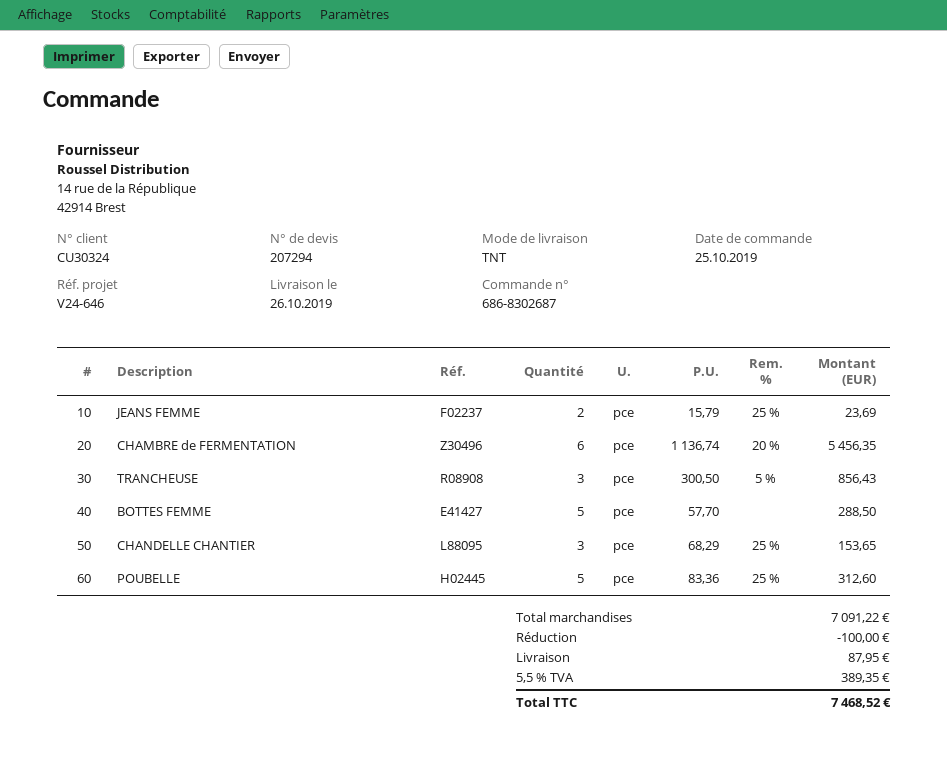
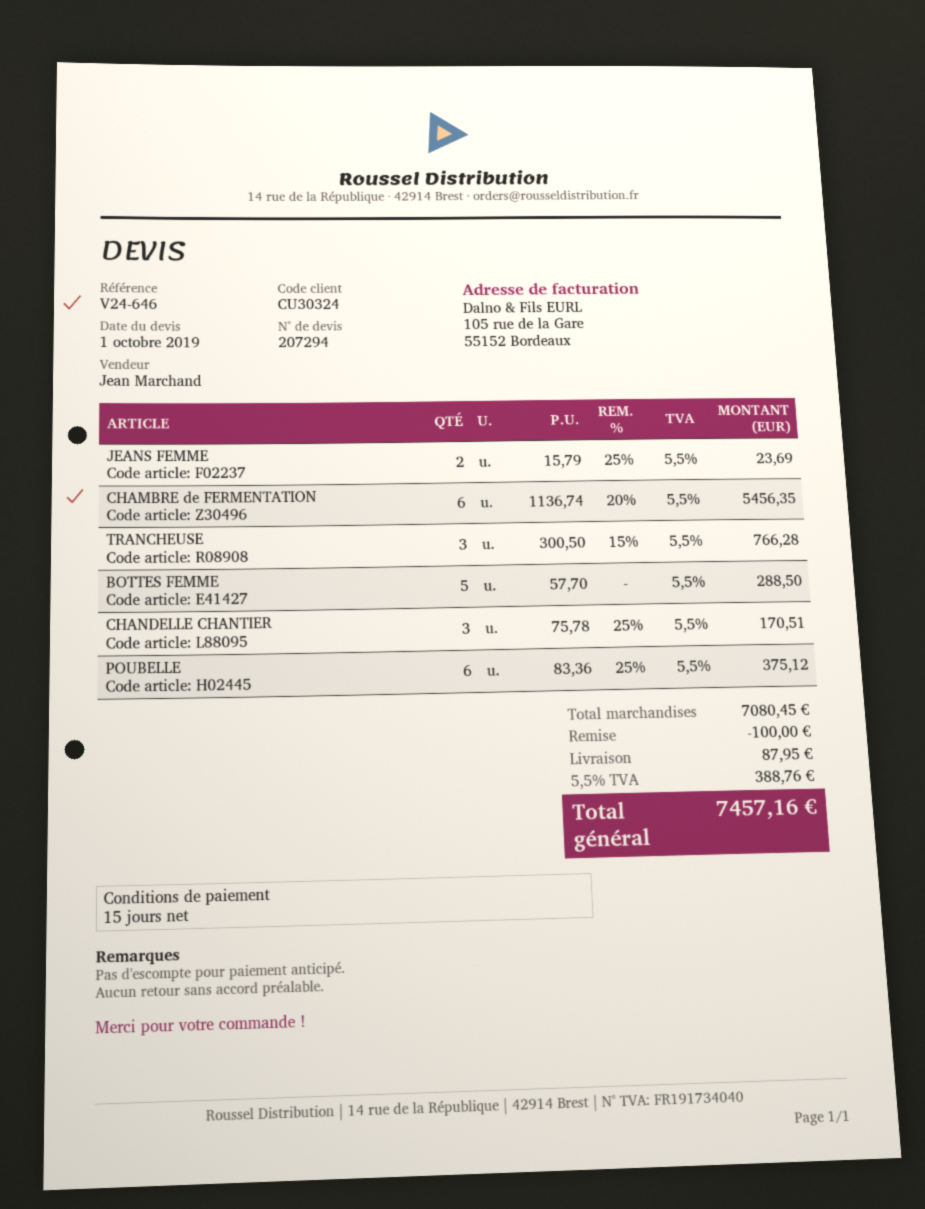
TRANCHEUSE: 3 x 300.50 - 5% = 856.43 -> 3 x 300.50 - 15% = 766.28
CHANDELLE CHANTIER: 3 x 68.29 - 25% = 153.65 -> 3 x 75.78 - 25% = 170.51
POUBELLE: 5 x 83.36 - 25% = 312.60 -> 6 x 83.36 - 25% = 375.12
subtotal: 7091.22 -> 7080.45
tax: 5.5% = 389.35 -> 5.5% = 388.76
total: 7468.52 -> 7457.16

